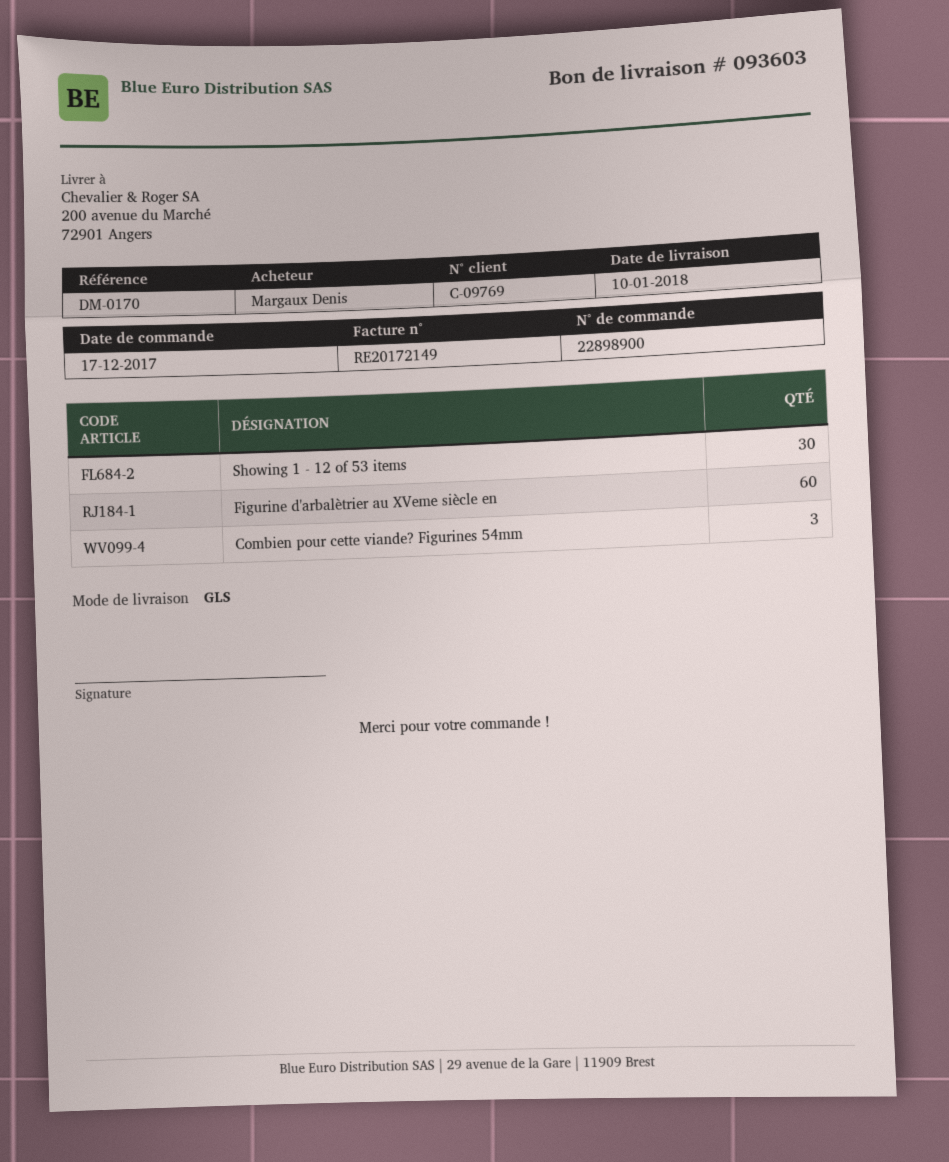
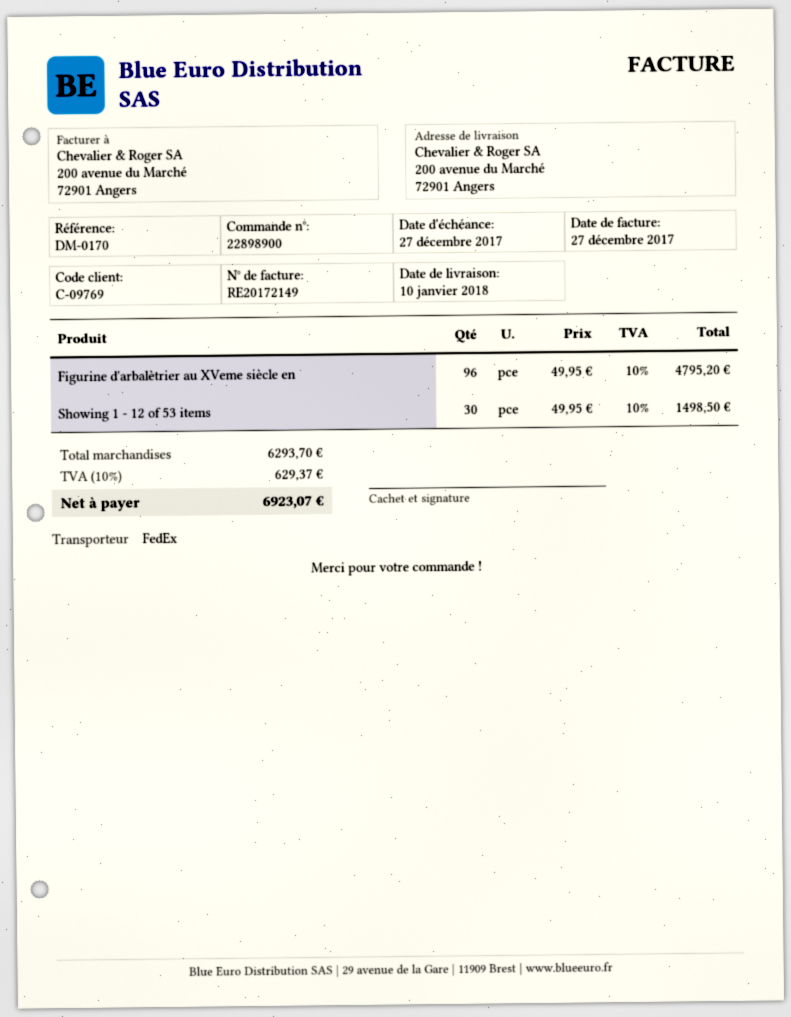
shipping method: GLS -> FedEx
Figurine d'arbalètrier au XVeme siècle en: 60 -> 96
Combien pour cette viande? Figurines 54mm: 3 -> none

